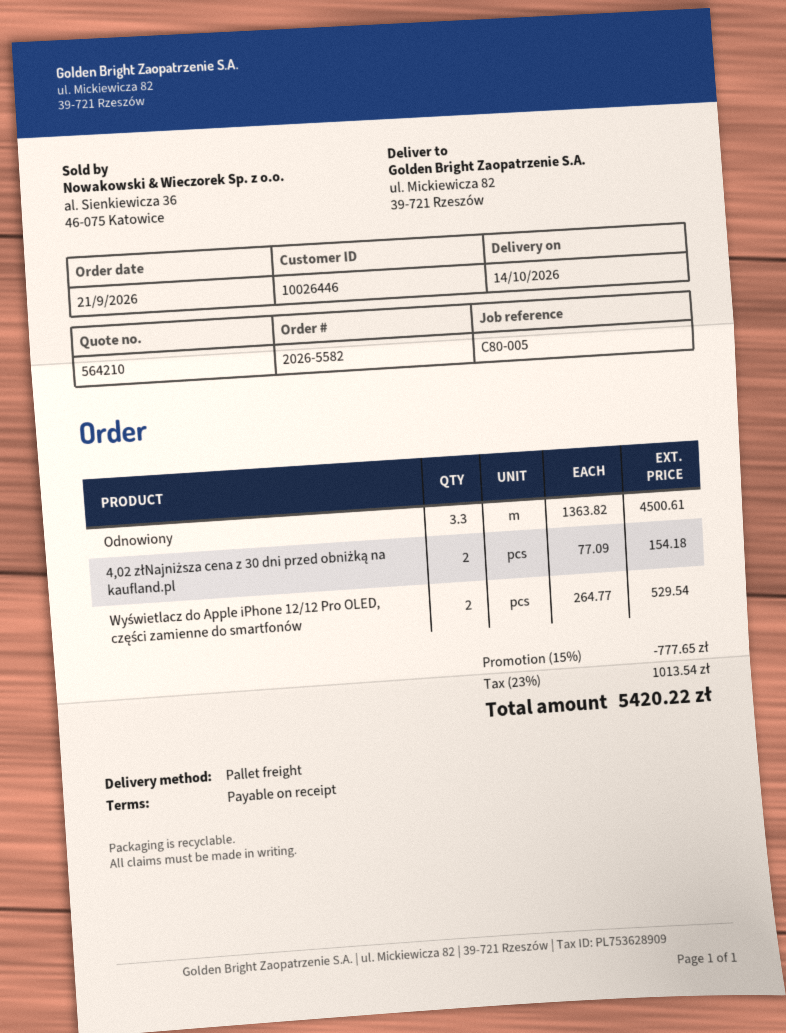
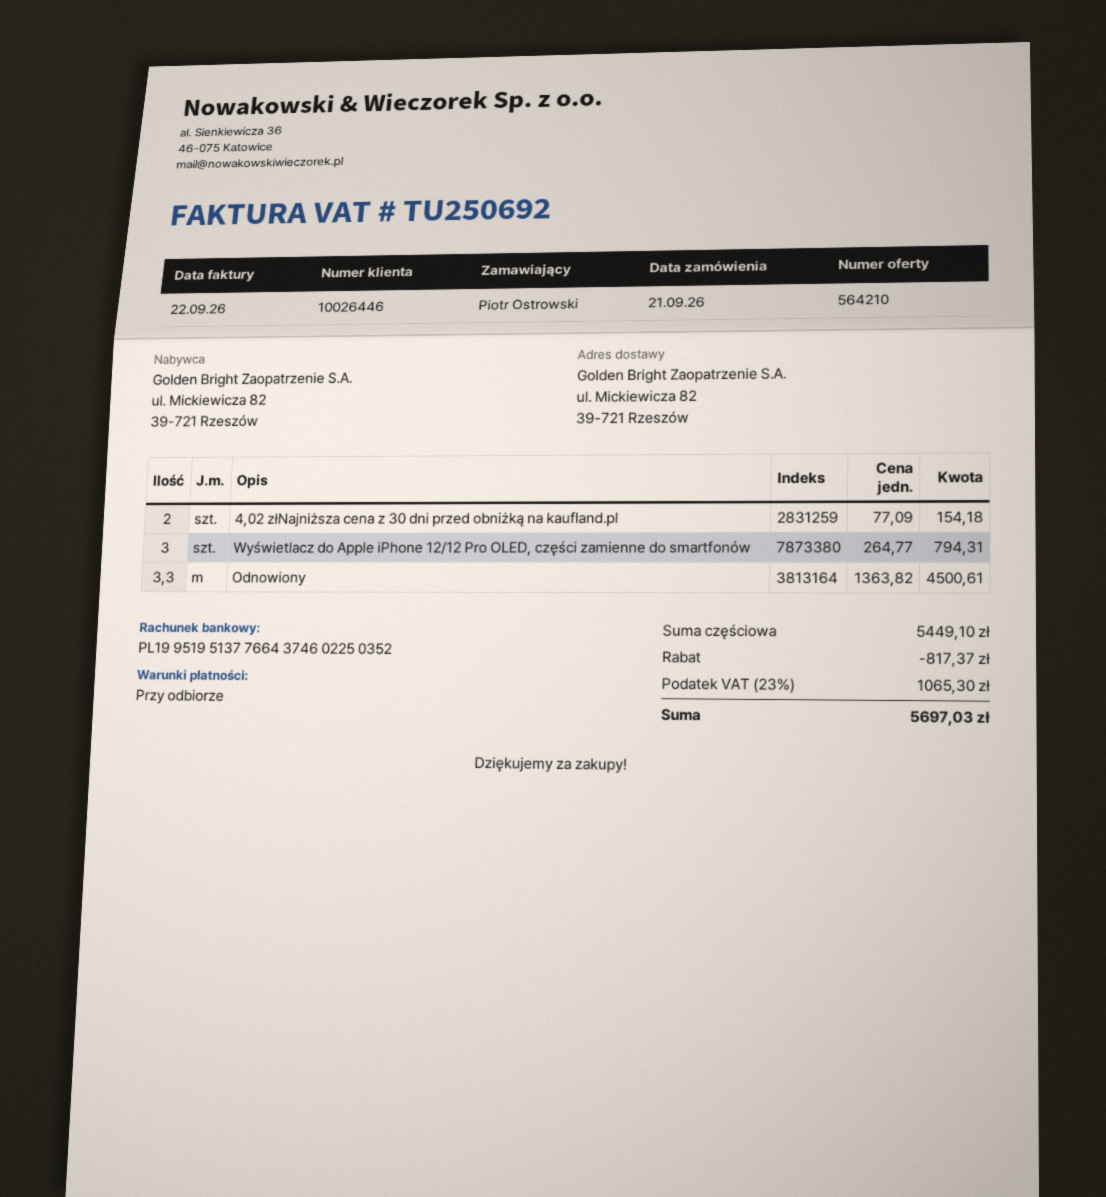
Wyświetlacz do Apple iPhone 12/12 Pro OLED, części zamienne do smartfonów: 2 x 264.77 = 529.54 -> 3 x 264.77 = 794.31
discount: 777.65 -> 817.37
tax: 23% = 1013.54 -> 23% = 1065.30
total: 5420.22 -> 5697.03

